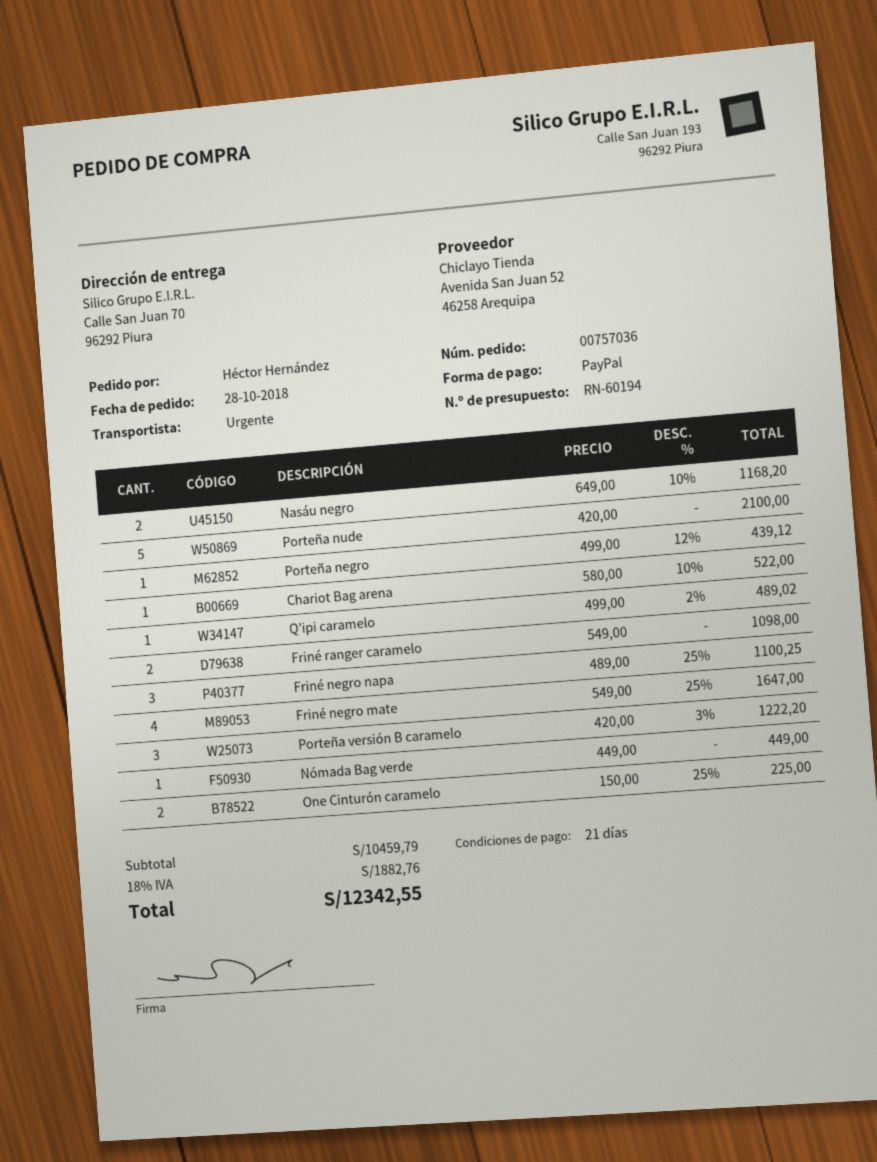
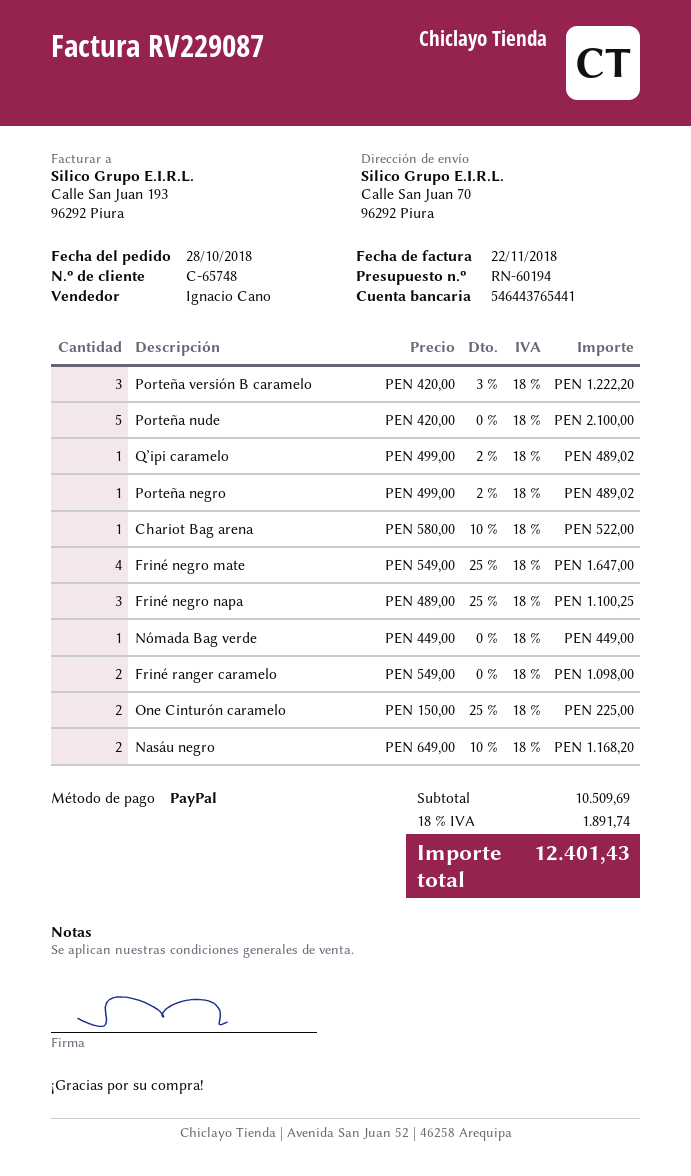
Porteña negro: 1 x 499.00 - 12% = 439.12 -> 1 x 499.00 - 2% = 489.02
subtotal: 10459.79 -> 10509.69
tax: 18% = 1882.76 -> 18% = 1891.74
total: 12342.55 -> 12401.43

